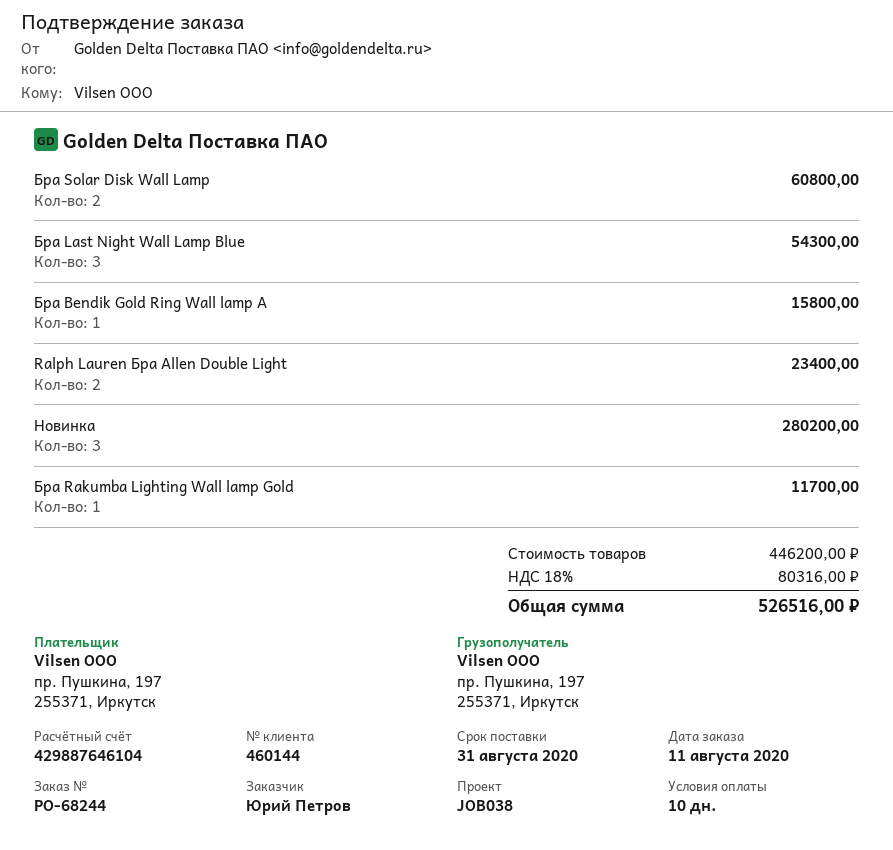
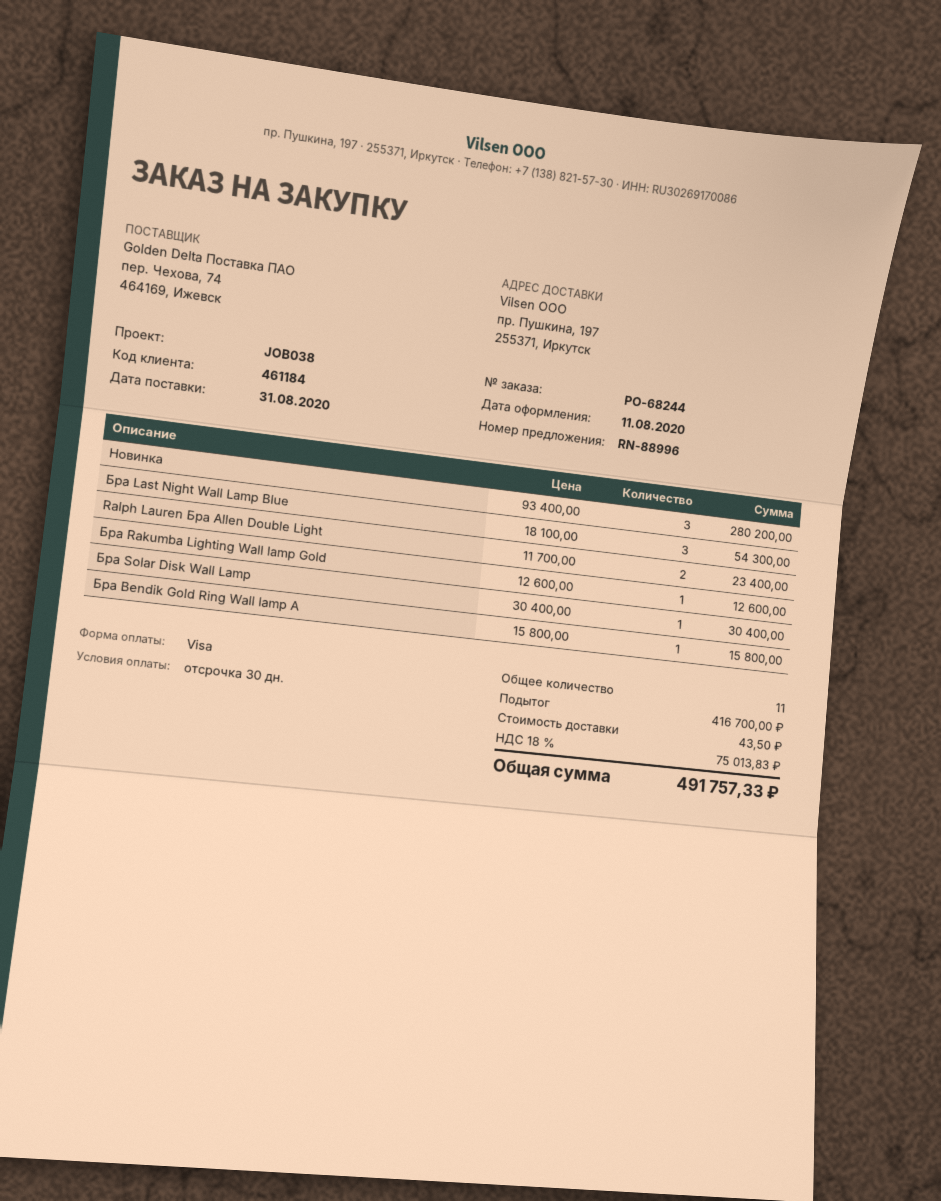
payment terms: 10 days -> 30 days
customer number: 460144 -> 461184
Бра Solar Disk Wall Lamp: 2 for 60800.00 -> 1 for 30400.00
Бра Rakumba Lighting Wall lamp Gold: 1 for 11700.00 -> 1 for 12600.00
subtotal: 446200.00 -> 416700.00
shipping: none -> 43.50
tax: 18% = 80316.00 -> 18% = 75013.83
total: 526516.00 -> 491757.33

